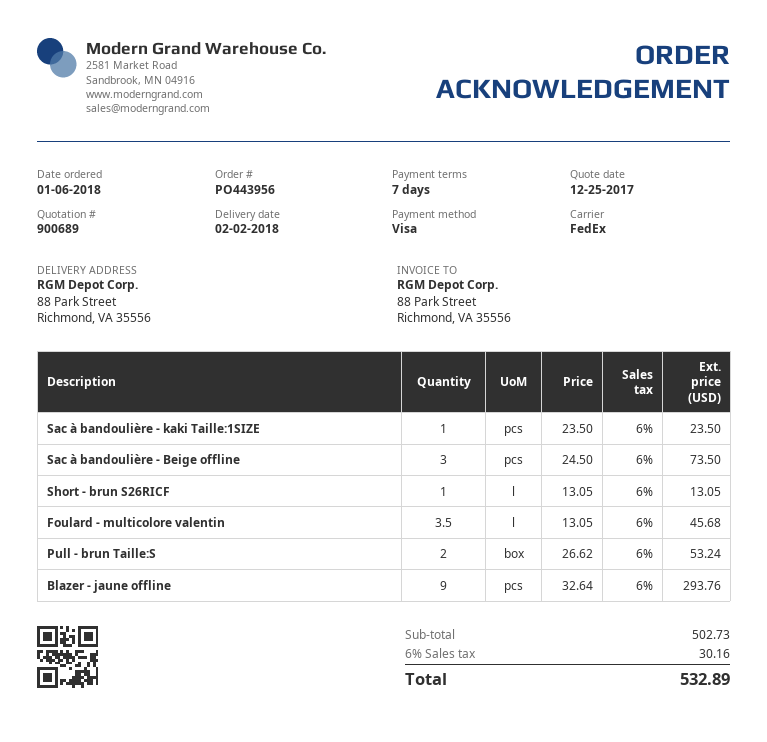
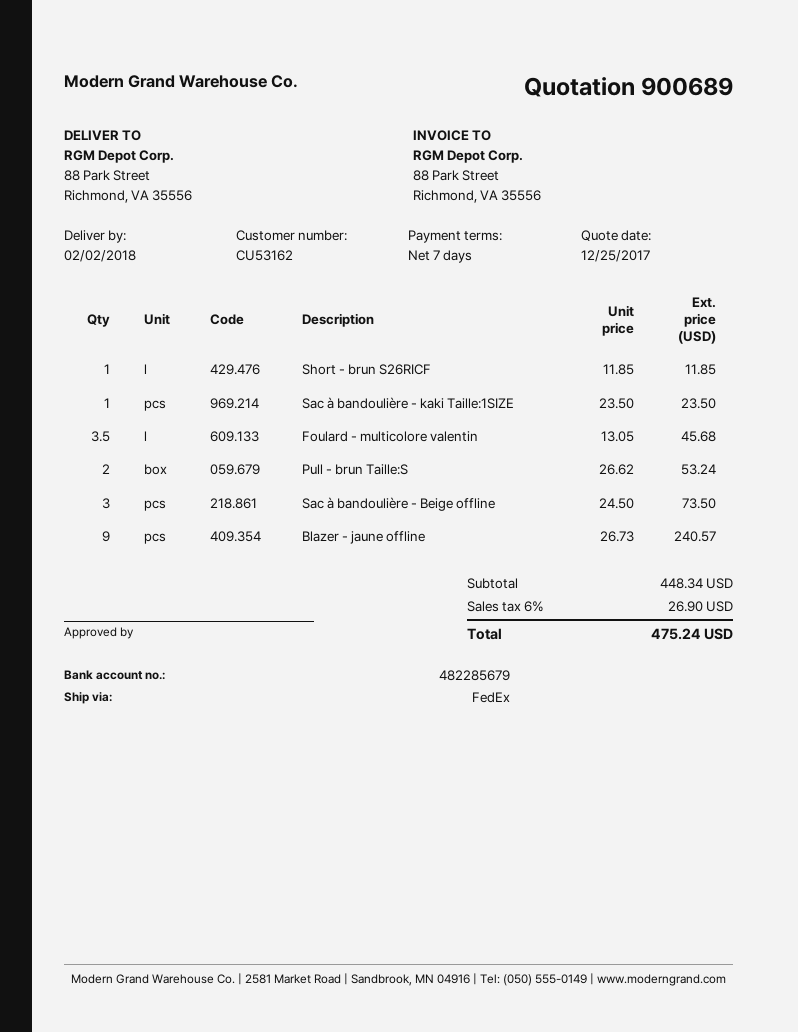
Short - brun S26RICF: 1 x 13.05 = 13.05 -> 1 x 11.85 = 11.85
Blazer - jaune offline: 9 x 32.64 = 293.76 -> 9 x 26.73 = 240.57
subtotal: 502.73 -> 448.34
tax: 6% = 30.16 -> 6% = 26.90
total: 532.89 -> 475.24

